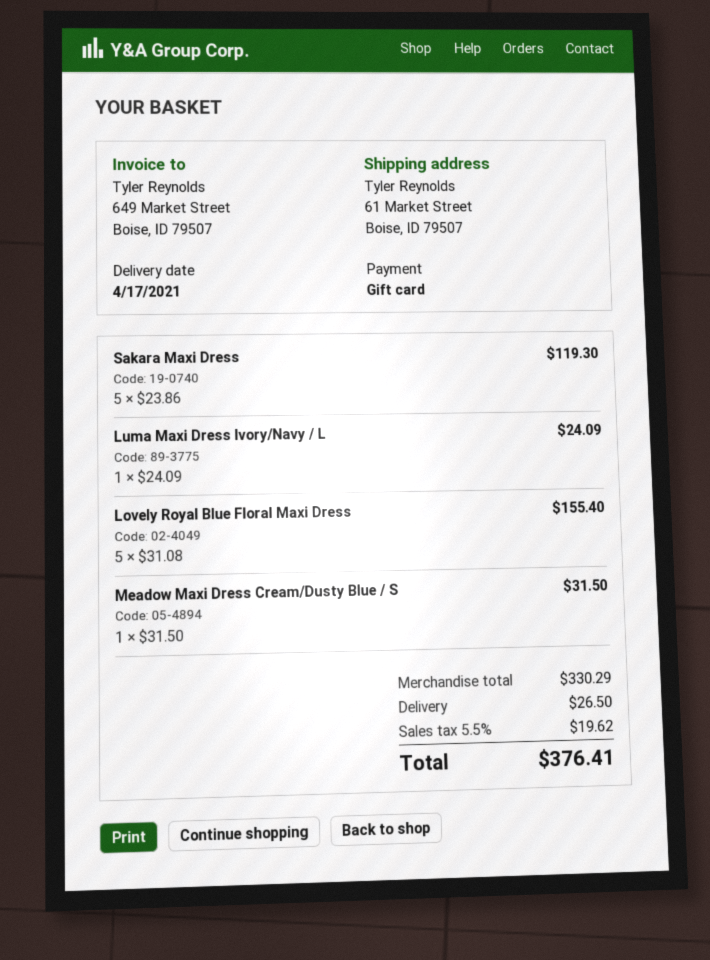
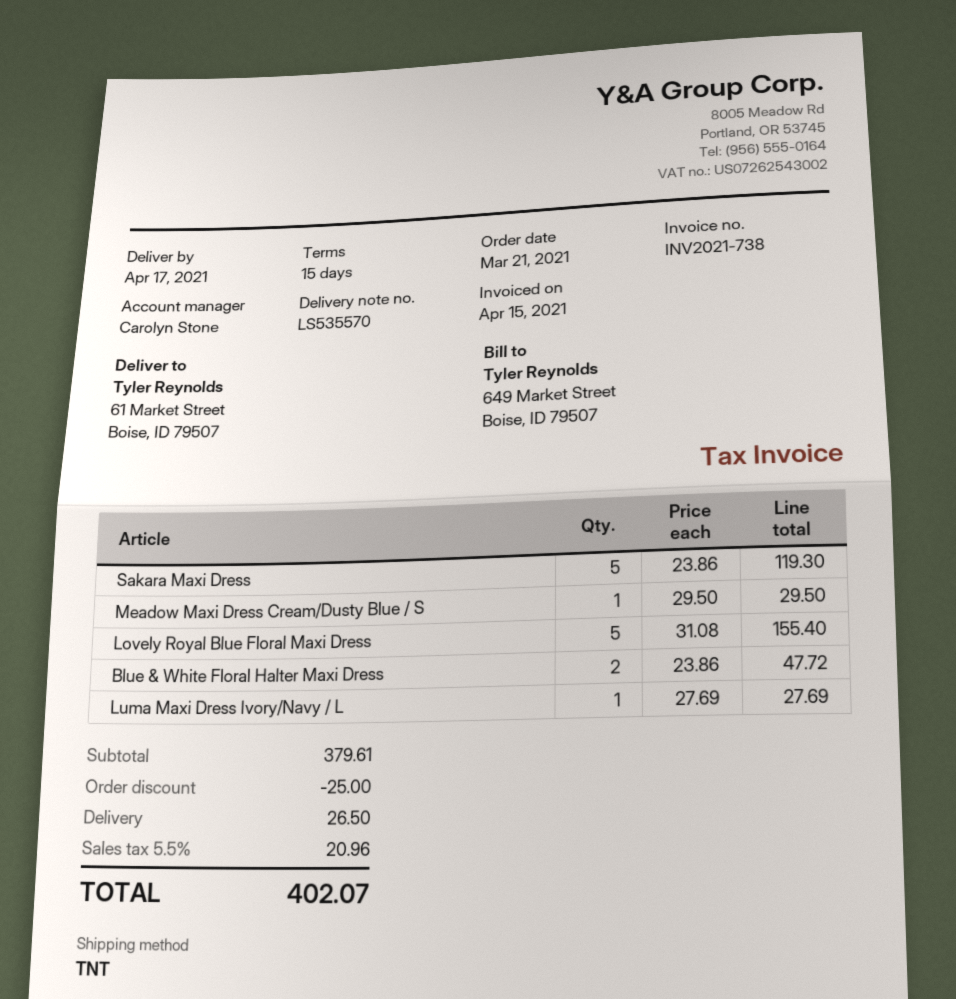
Luma Maxi Dress Ivory/Navy / L: 1 x 24.09 = 24.09 -> 1 x 27.69 = 27.69
Meadow Maxi Dress Cream/Dusty Blue / S: 1 x 31.50 = 31.50 -> 1 x 29.50 = 29.50
Blue & White Floral Halter Maxi Dress: none -> 2 x 23.86 = 47.72
subtotal: 330.29 -> 379.61
discount: none -> 25.00
tax: 5.5% = 19.62 -> 5.5% = 20.96
total: 376.41 -> 402.07

